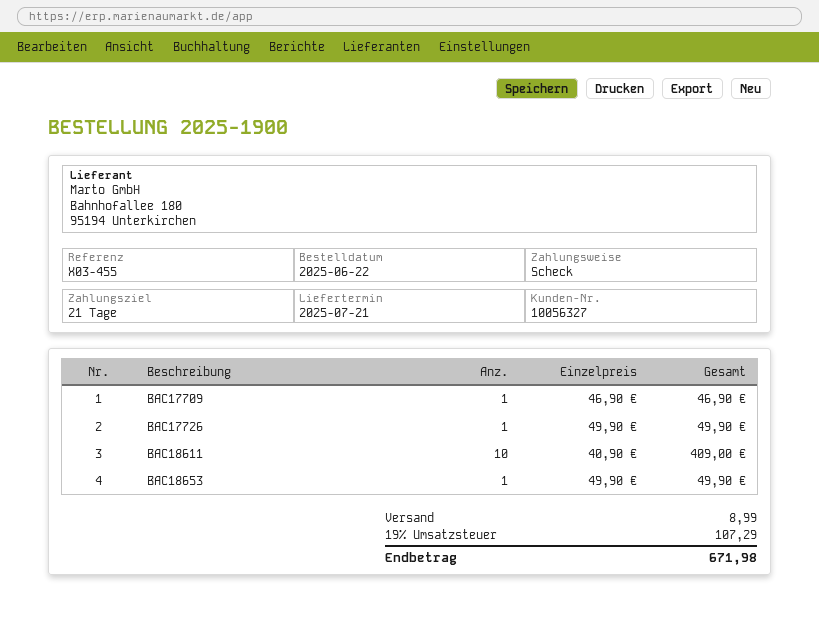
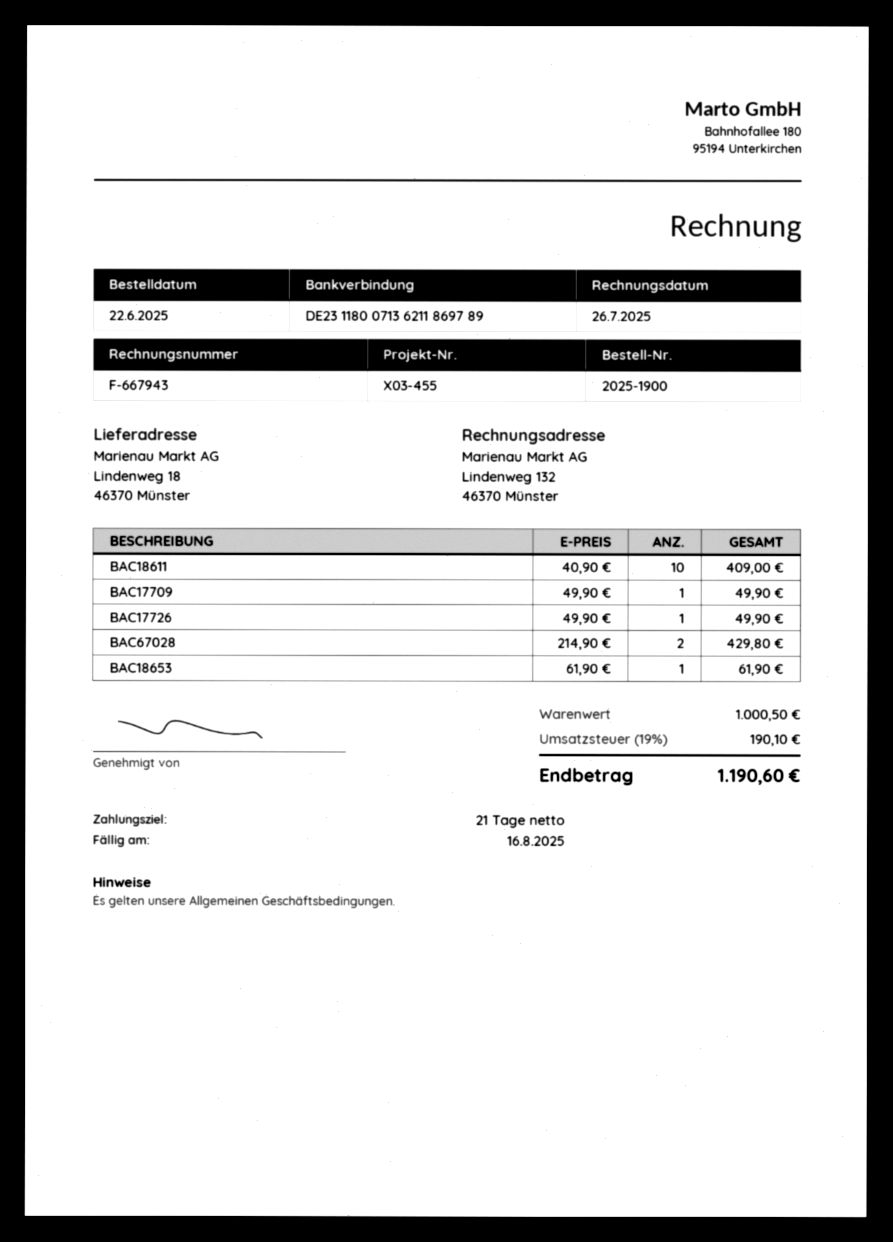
BAC17709: 1 x 46.90 = 46.90 -> 1 x 49.90 = 49.90
BAC18653: 1 x 49.90 = 49.90 -> 1 x 61.90 = 61.90
BAC67028: none -> 2 x 214.90 = 429.80
shipping: 8.99 -> none
tax: 19% = 107.29 -> 19% = 190.10
total: 671.98 -> 1190.60

